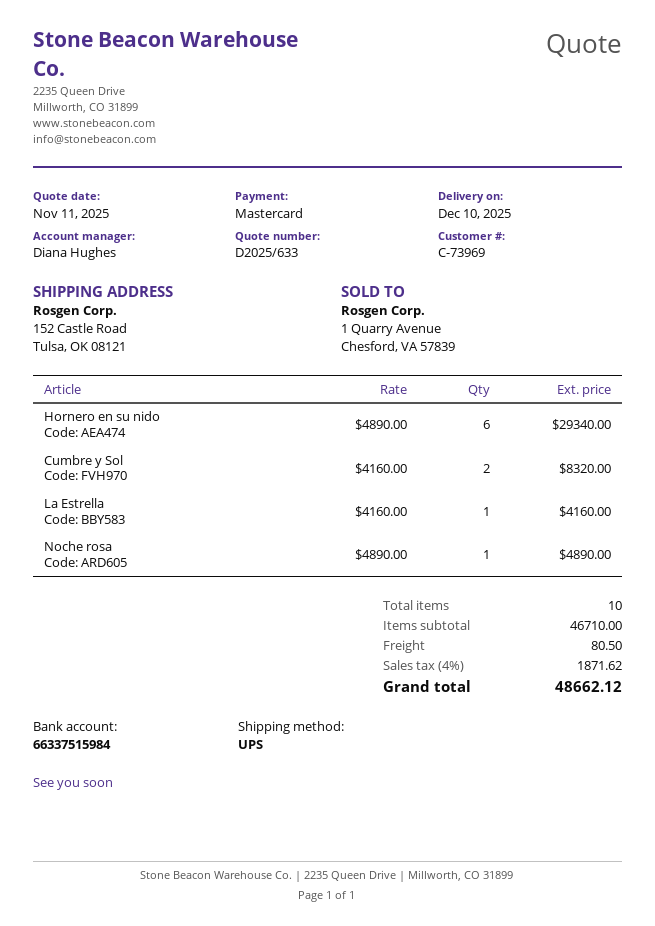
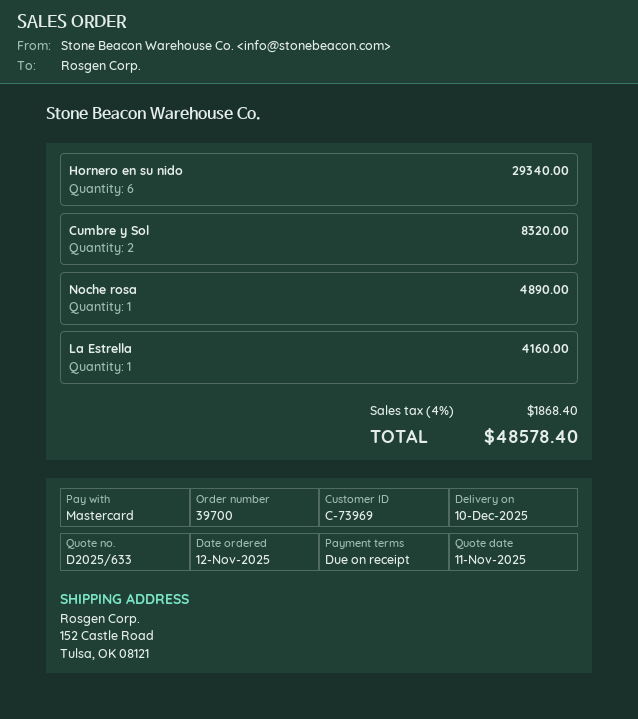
shipping: 80.50 -> none
tax: 4% = 1871.62 -> 4% = 1868.40
total: 48662.12 -> 48578.40

